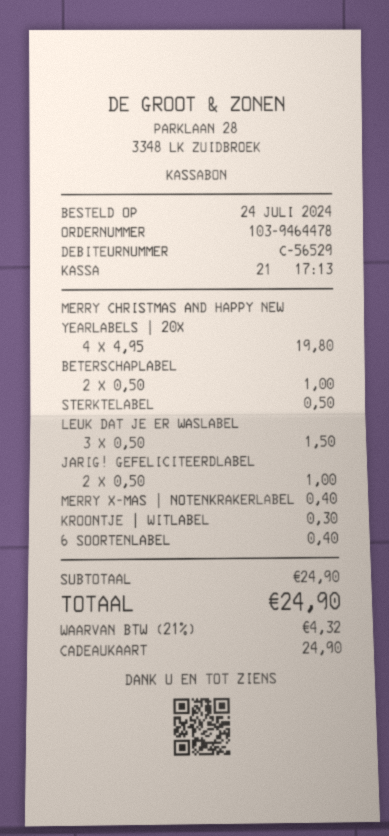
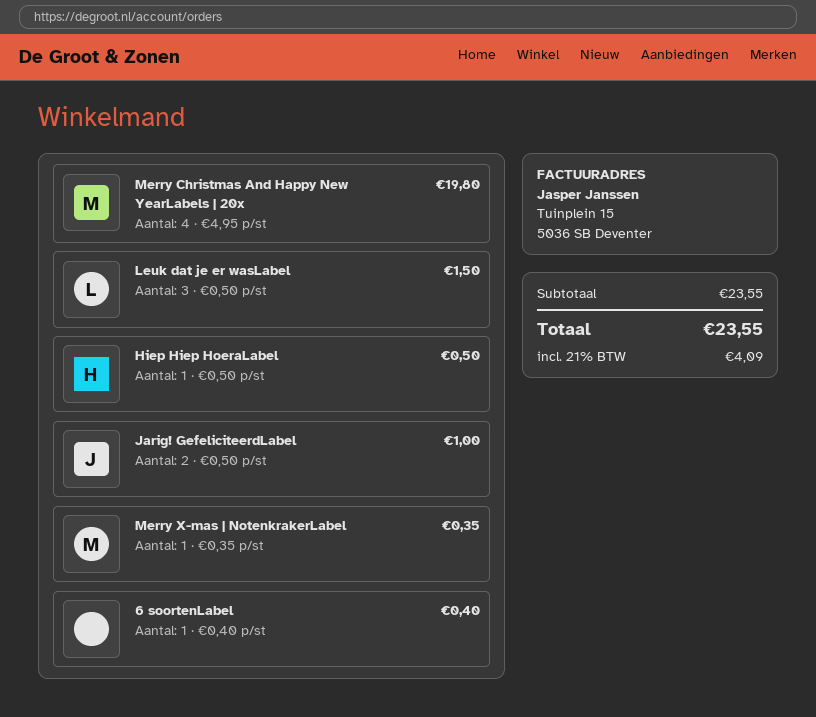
BETERSCHAPLABEL: 2 x 0.50 = 1.00 -> none
STERKTELABEL: 1 x 0.50 = 0.50 -> none
MERRY X-MAS | NOTENKRAKERLABEL: 1 x 0.40 = 0.40 -> 1 x 0.35 = 0.35
KROONTJE | WITLABEL: 1 x 0.30 = 0.30 -> none
Hiep Hiep HoeraLabel: none -> 1 x 0.50 = 0.50
subtotal: 24.90 -> 23.55
tax: 21% = 4.32 -> 21% = 4.09
total: 24.90 -> 23.55

